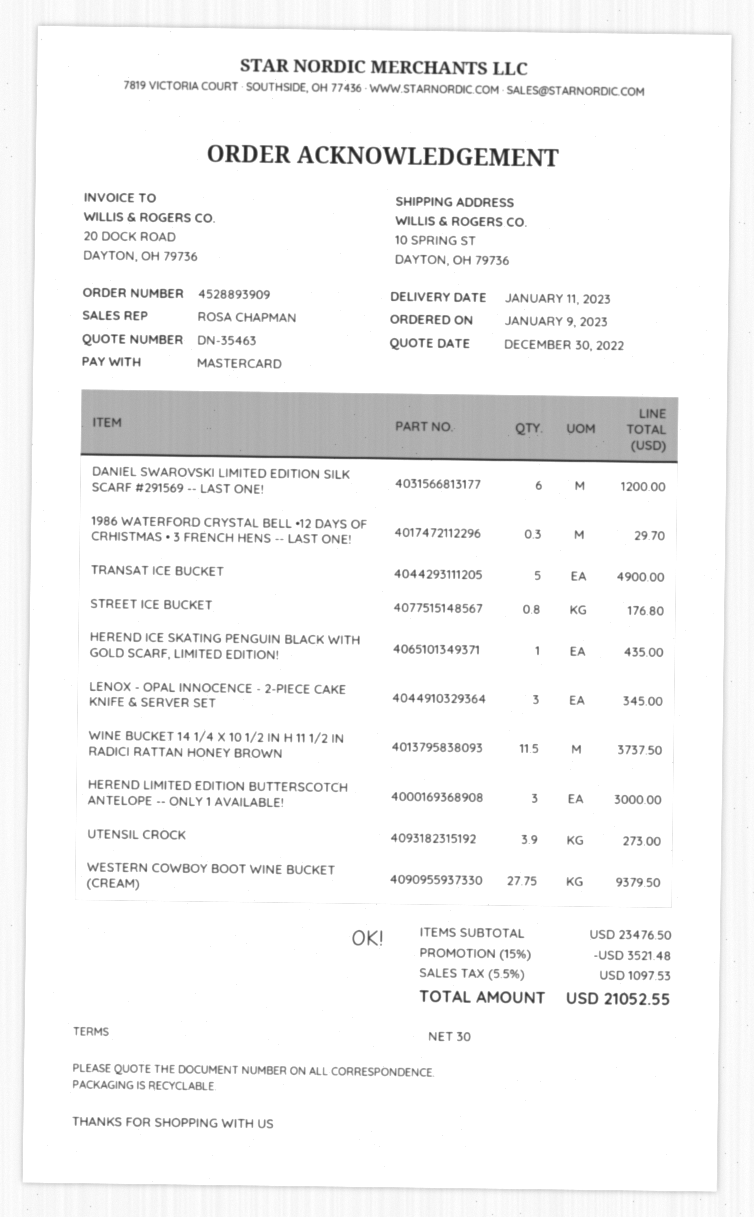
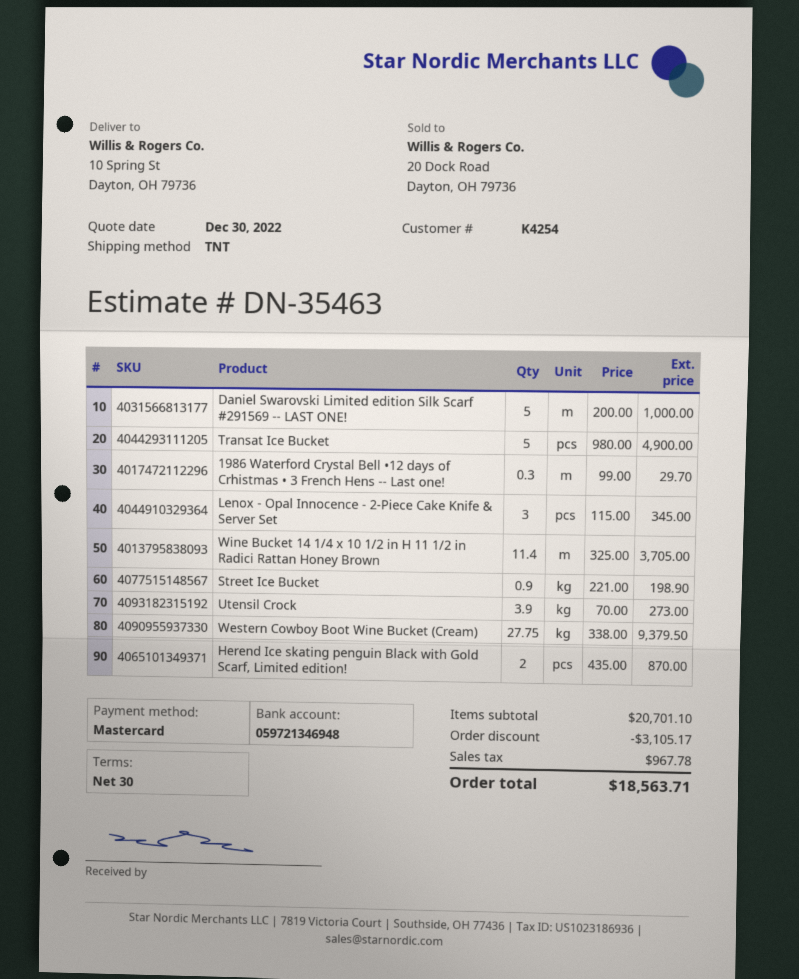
DANIEL SWAROVSKI LIMITED EDITION SILK SCARF #291569 -- LAST ONE!: 6 for 1200.00 -> 5 for 1000.00
STREET ICE BUCKET: 0.8 for 176.80 -> 0.9 for 198.90
HEREND ICE SKATING PENGUIN BLACK WITH GOLD SCARF, LIMITED EDITION!: 1 for 435.00 -> 2 for 870.00
WINE BUCKET 14 1/4 X 10 1/2 IN H 11 1/2 IN RADICI RATTAN HONEY BROWN: 11.5 for 3737.50 -> 11.4 for 3705.00
HEREND LIMITED EDITION BUTTERSCOTCH ANTELOPE -- ONLY 1 AVAILABLE!: 3 for 3000.00 -> none
subtotal: 23476.50 -> 20701.10
discount: 3521.48 -> 3105.17
tax: 1097.53 -> 967.78
total: 21052.55 -> 18563.71

